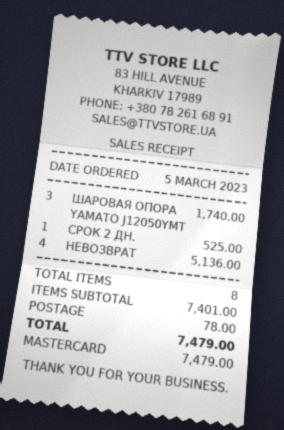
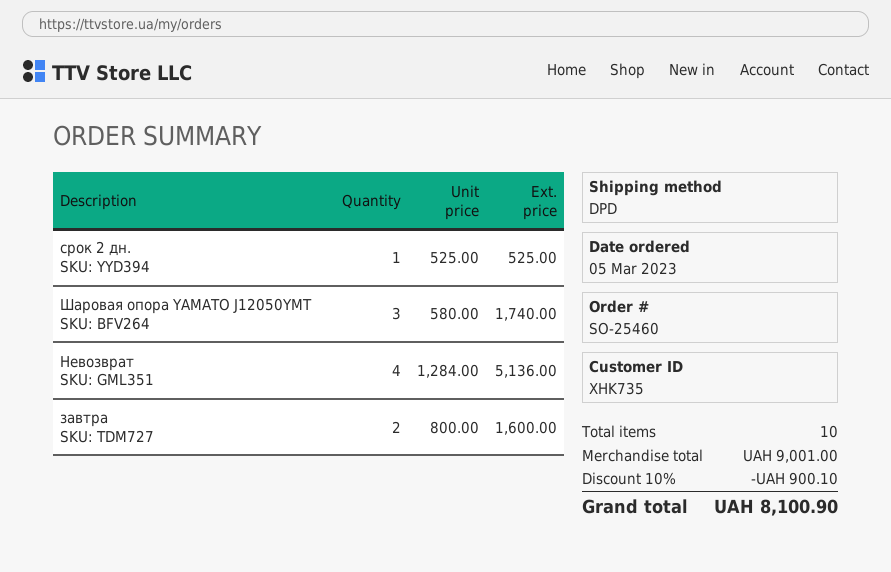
завтра: none -> 2 for 1600.00
total quantity: 8 -> 10
subtotal: 7401.00 -> 9001.00
discount: none -> 10% = 900.10
shipping: 78.00 -> none
total: 7479.00 -> 8100.90

